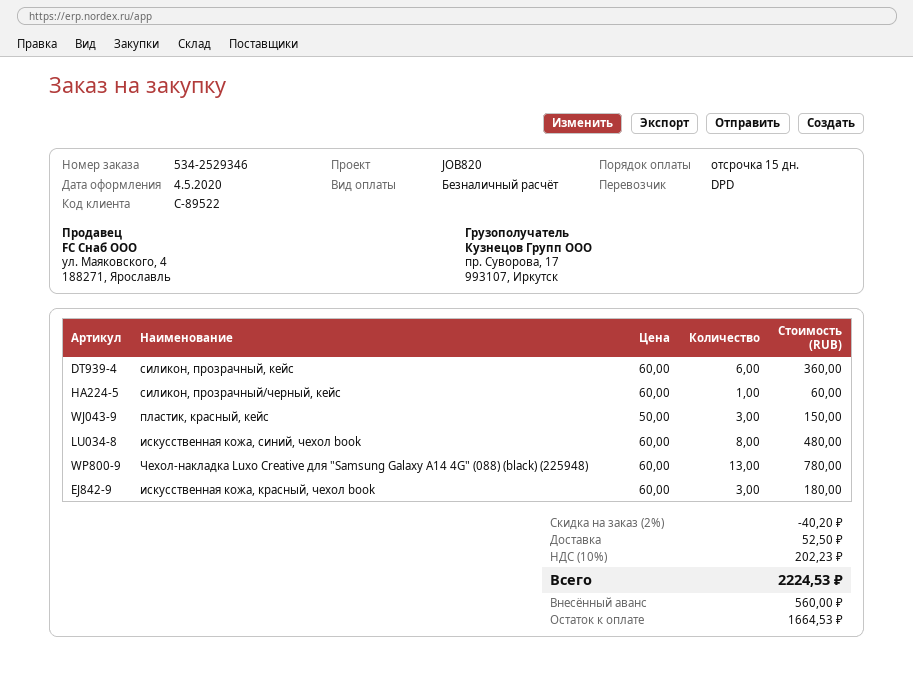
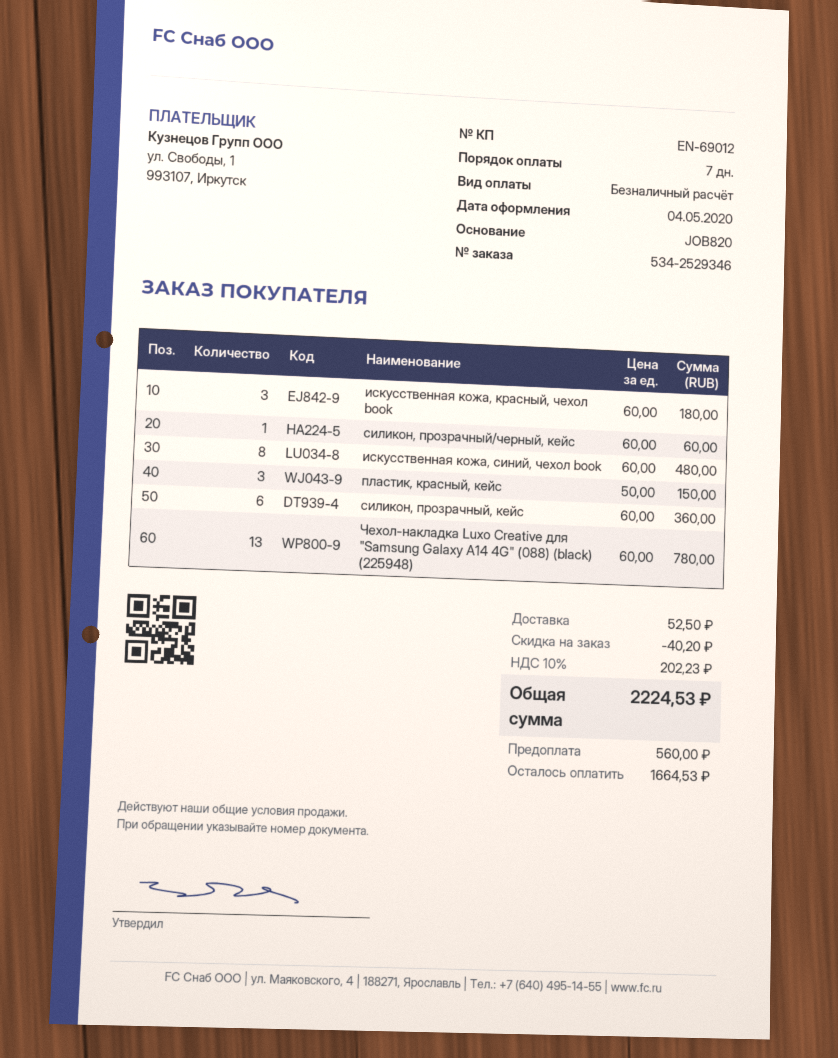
payment terms: 15 days -> 7 days

